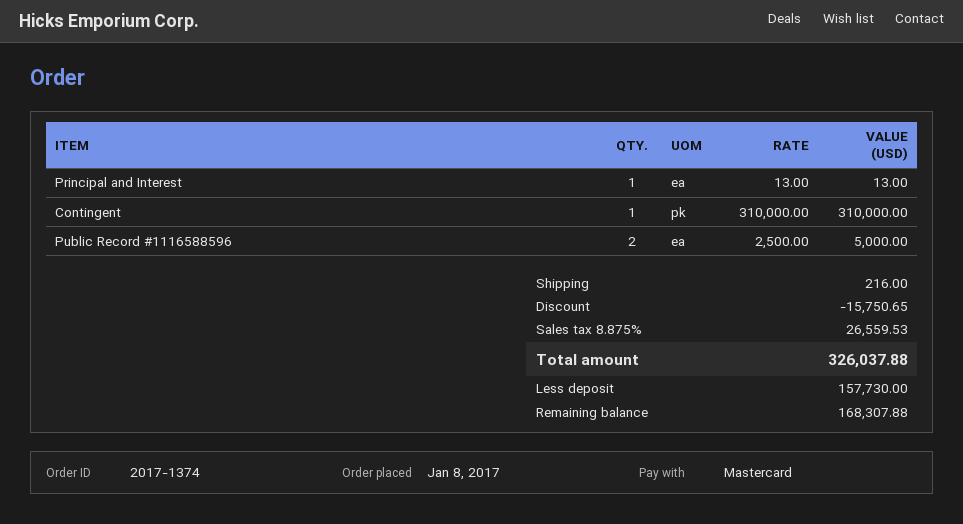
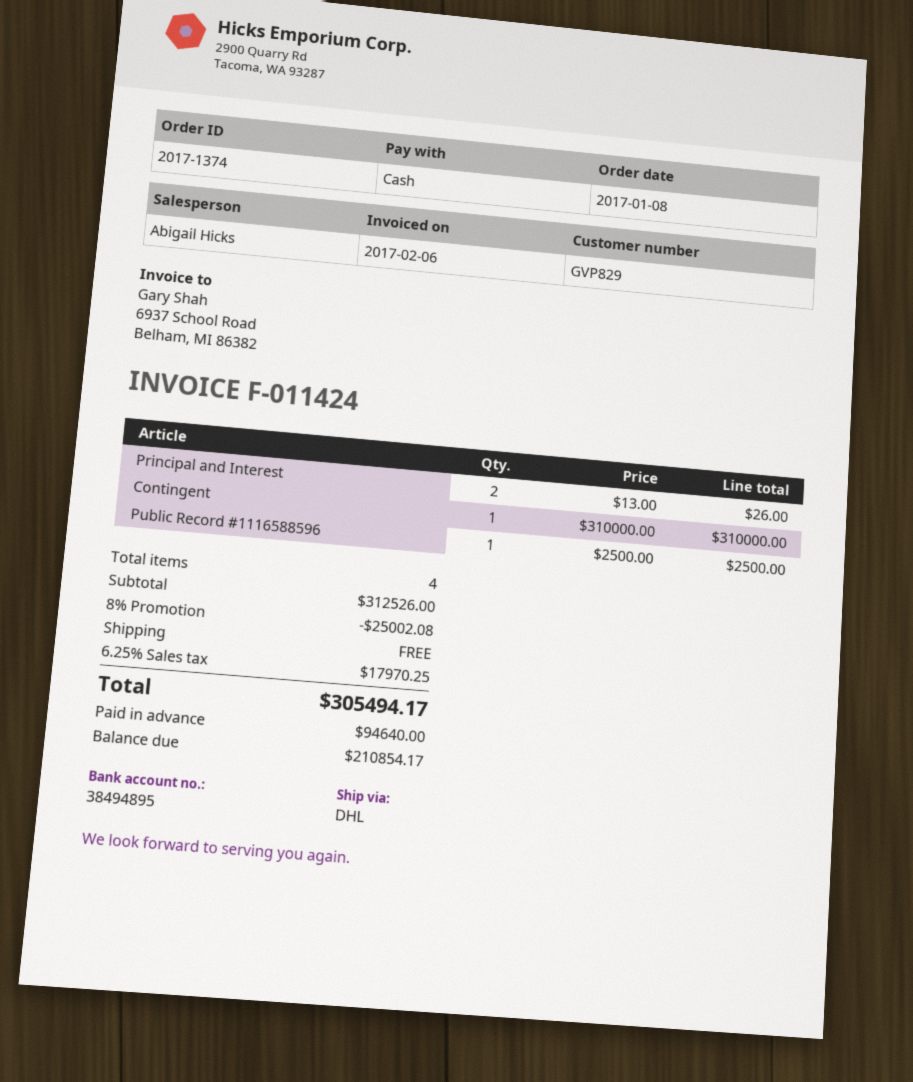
payment method: Mastercard -> cash
Principal and Interest: 1 x 13.00 = 13.00 -> 2 x 13.00 = 26.00
Public Record #1116588596: 2 x 2500.00 = 5000.00 -> 1 x 2500.00 = 2500.00
discount: 15750.65 -> 25002.08
shipping: 216.00 -> 0.00
tax: 8.875% = 26559.53 -> 6.25% = 17970.25
total: 326037.88 -> 305494.17
deposit: 157730.00 -> 94640.00
balance: 168307.88 -> 210854.17

